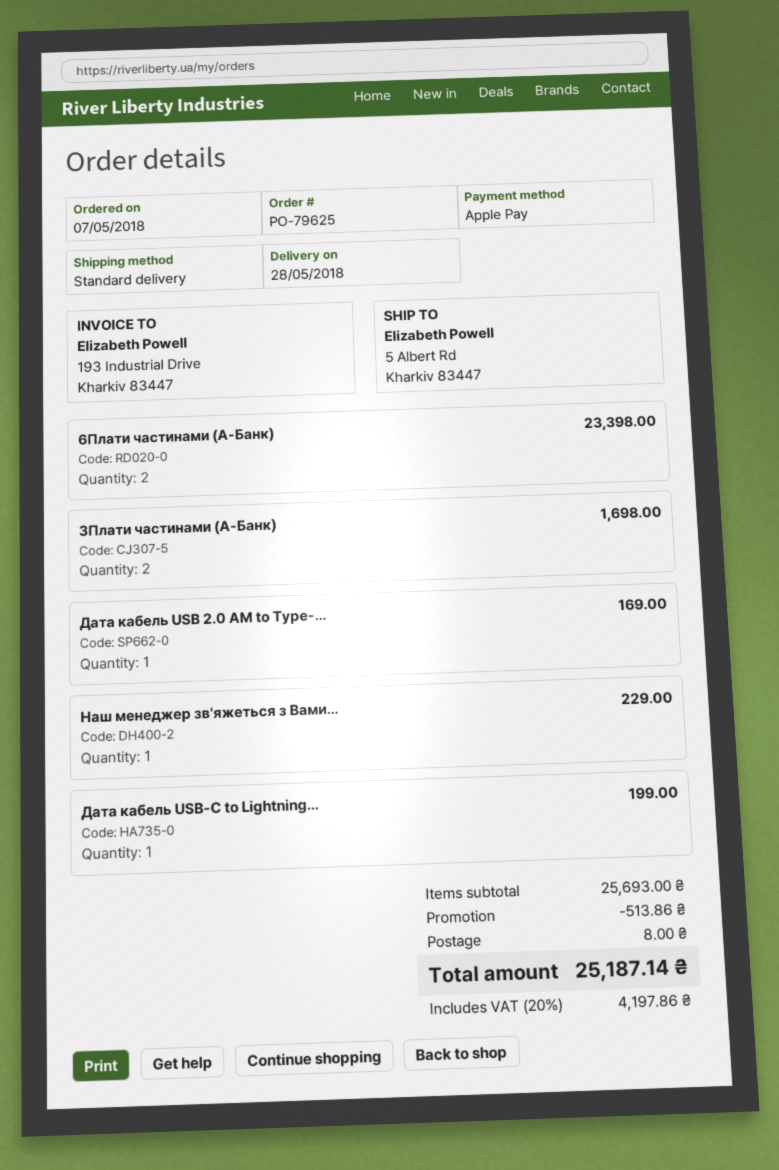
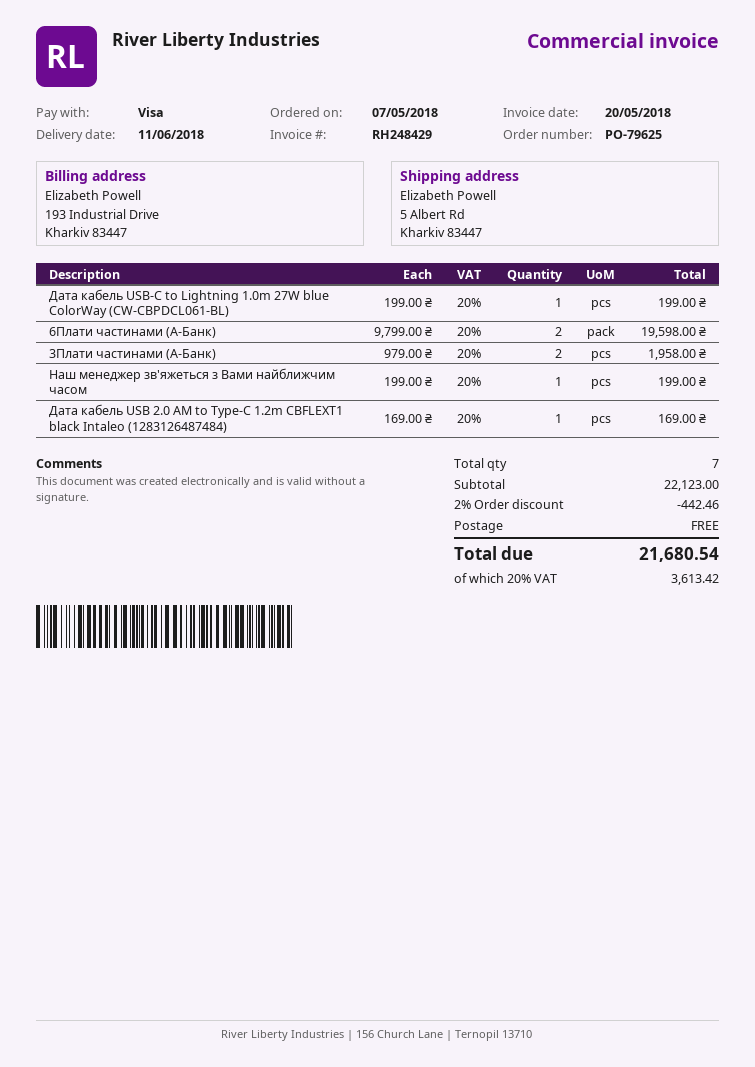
delivery date: 2018-05-28 -> 2018-06-11
payment method: Apple Pay -> Visa
6Плати частинами (А-Банк): 2 for 23398.00 -> 2 for 19598.00
3Плати частинами (А-Банк): 2 for 1698.00 -> 2 for 1958.00
Наш менеджер зв'яжеться з Вами...: 1 for 229.00 -> 1 for 199.00
subtotal: 25693.00 -> 22123.00
discount: 513.86 -> 442.46
shipping: 8.00 -> 0.00
tax: 20% = 4197.86 -> 20% = 3613.42
total: 25187.14 -> 21680.54

